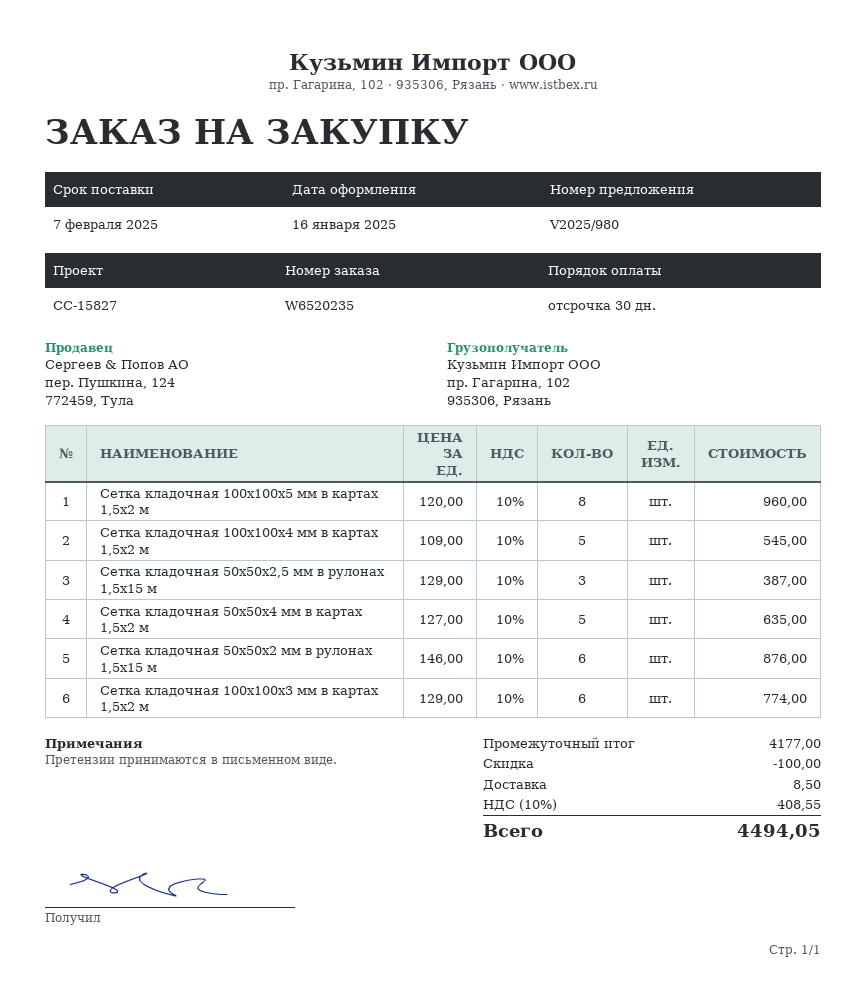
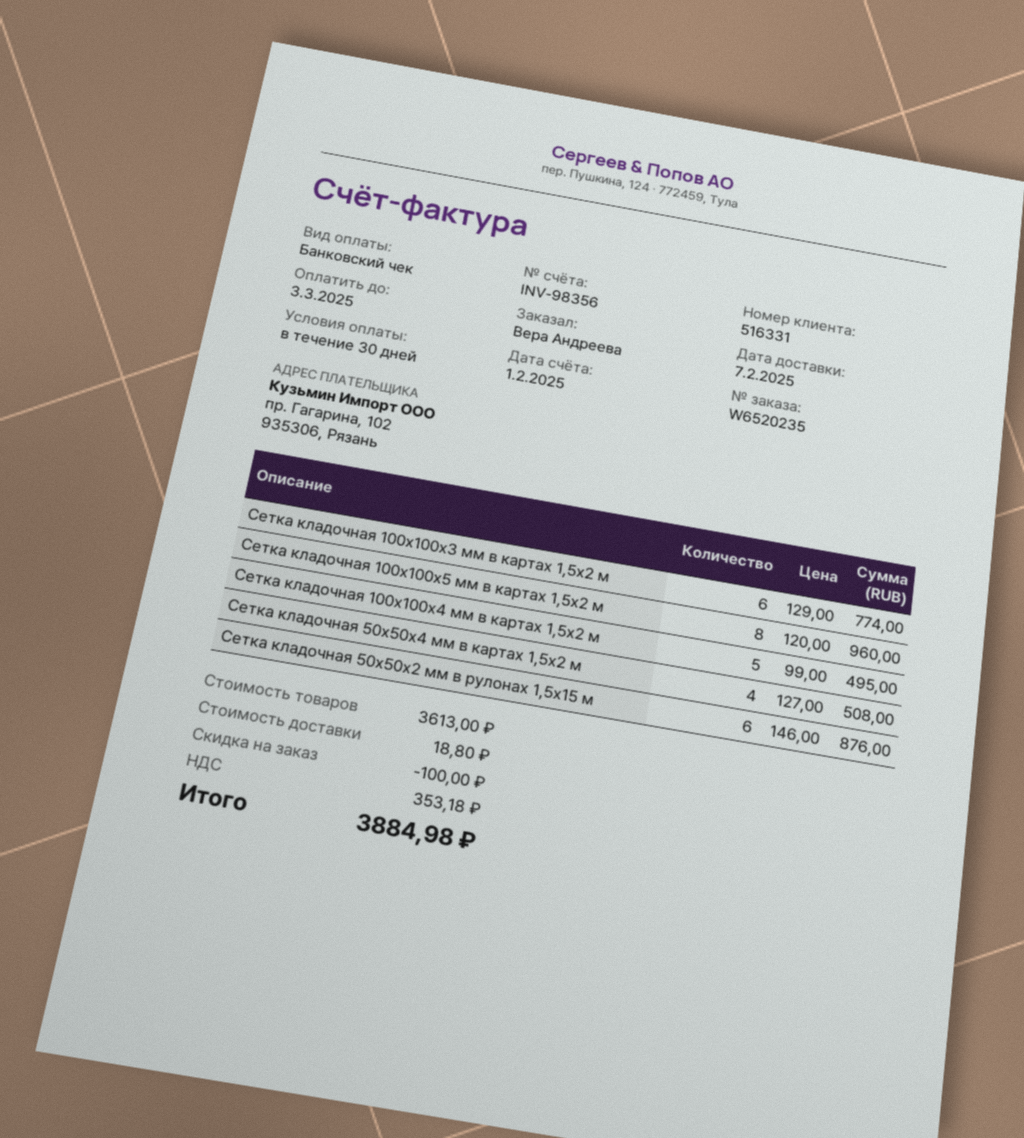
Сетка кладочная 100х100х4 мм в картах 1,5х2 м: 5 x 109.00 = 545.00 -> 5 x 99.00 = 495.00
Сетка кладочная 50х50х2,5 мм в рулонах 1,5х15 м: 3 x 129.00 = 387.00 -> none
Сетка кладочная 50х50х4 мм в картах 1,5х2 м: 5 x 127.00 = 635.00 -> 4 x 127.00 = 508.00
subtotal: 4177.00 -> 3613.00
shipping: 8.50 -> 18.80
tax: 408.55 -> 353.18
total: 4494.05 -> 3884.98

